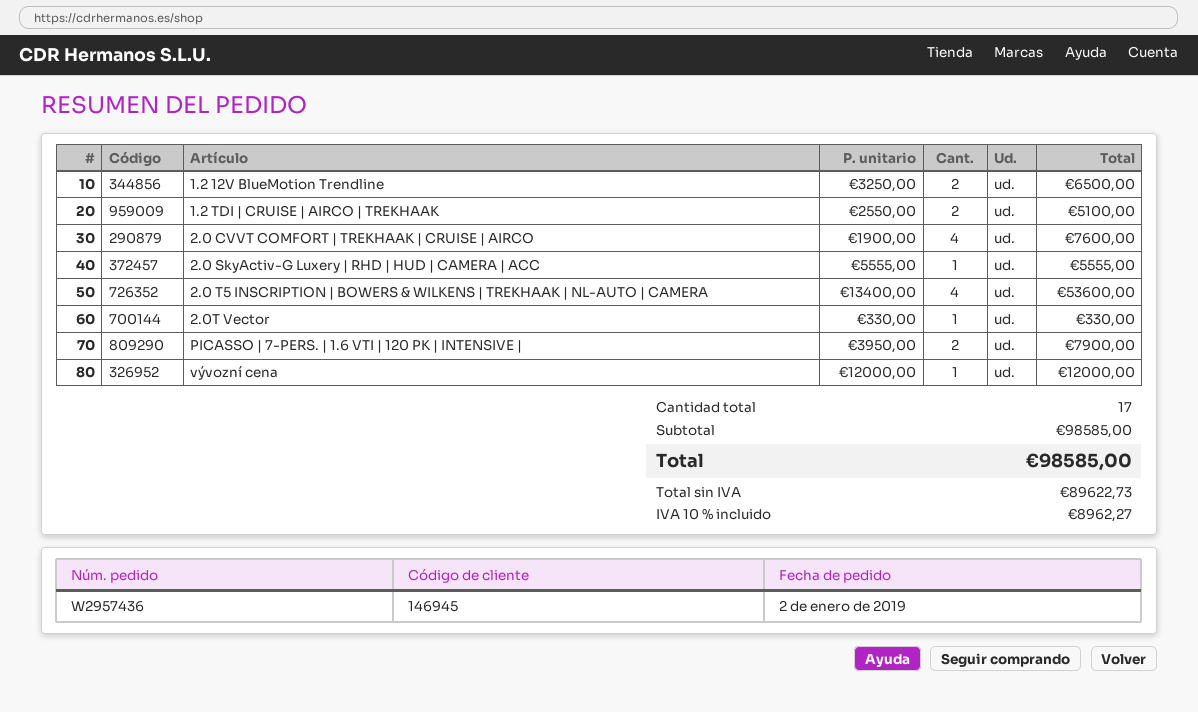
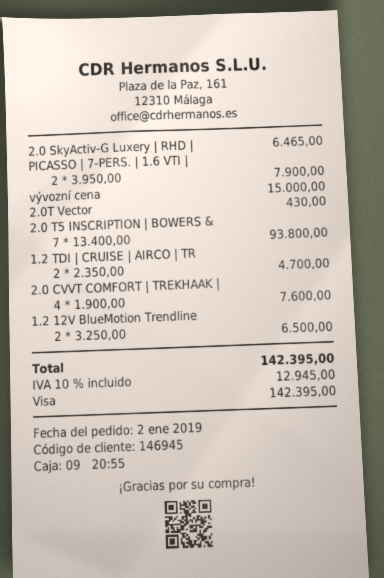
1.2 TDI | CRUISE | AIRCO | TREKHAAK: 2 x 2550.00 = 5100.00 -> 2 x 2350.00 = 4700.00
2.0 SkyActiv-G Luxery | RHD | HUD | CAMERA | ACC: 1 x 5555.00 = 5555.00 -> 1 x 6465.00 = 6465.00
2.0 T5 INSCRIPTION | BOWERS & WILKENS | TREKHAAK | NL-AUTO | CAMERA: 4 x 13400.00 = 53600.00 -> 7 x 13400.00 = 93800.00
2.0T Vector: 1 x 330.00 = 330.00 -> 1 x 430.00 = 430.00
vývozní cena: 1 x 12000.00 = 12000.00 -> 1 x 15000.00 = 15000.00
tax: 10% = 8962.27 -> 10% = 12945.00
total: 98585.00 -> 142395.00

